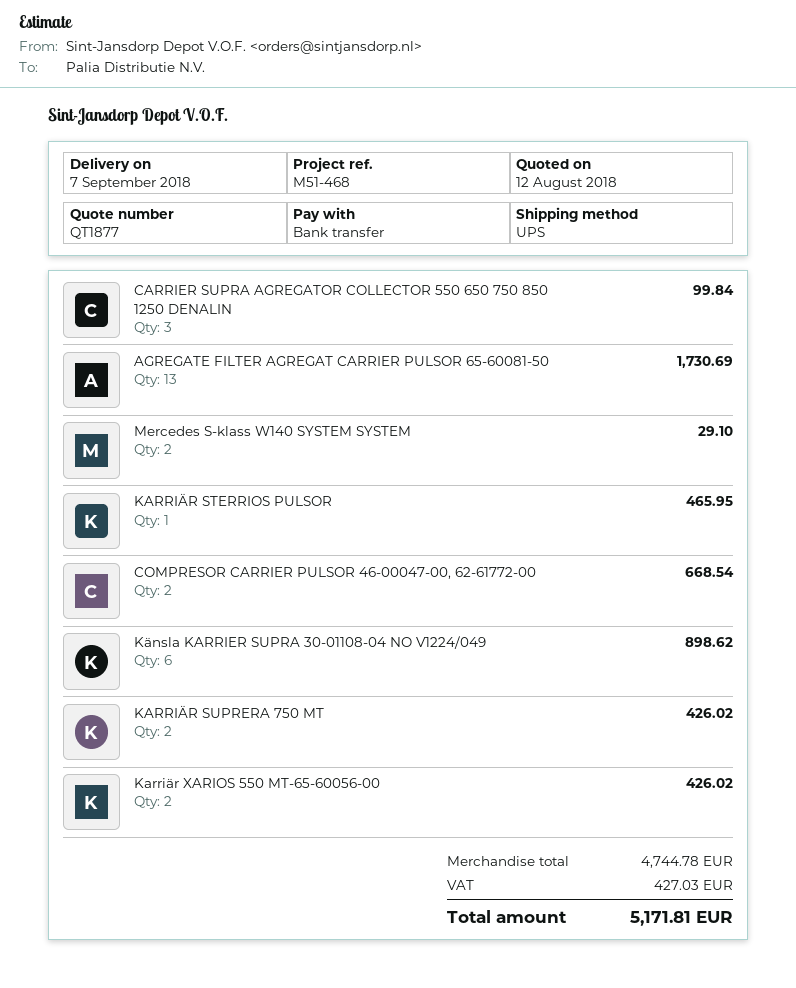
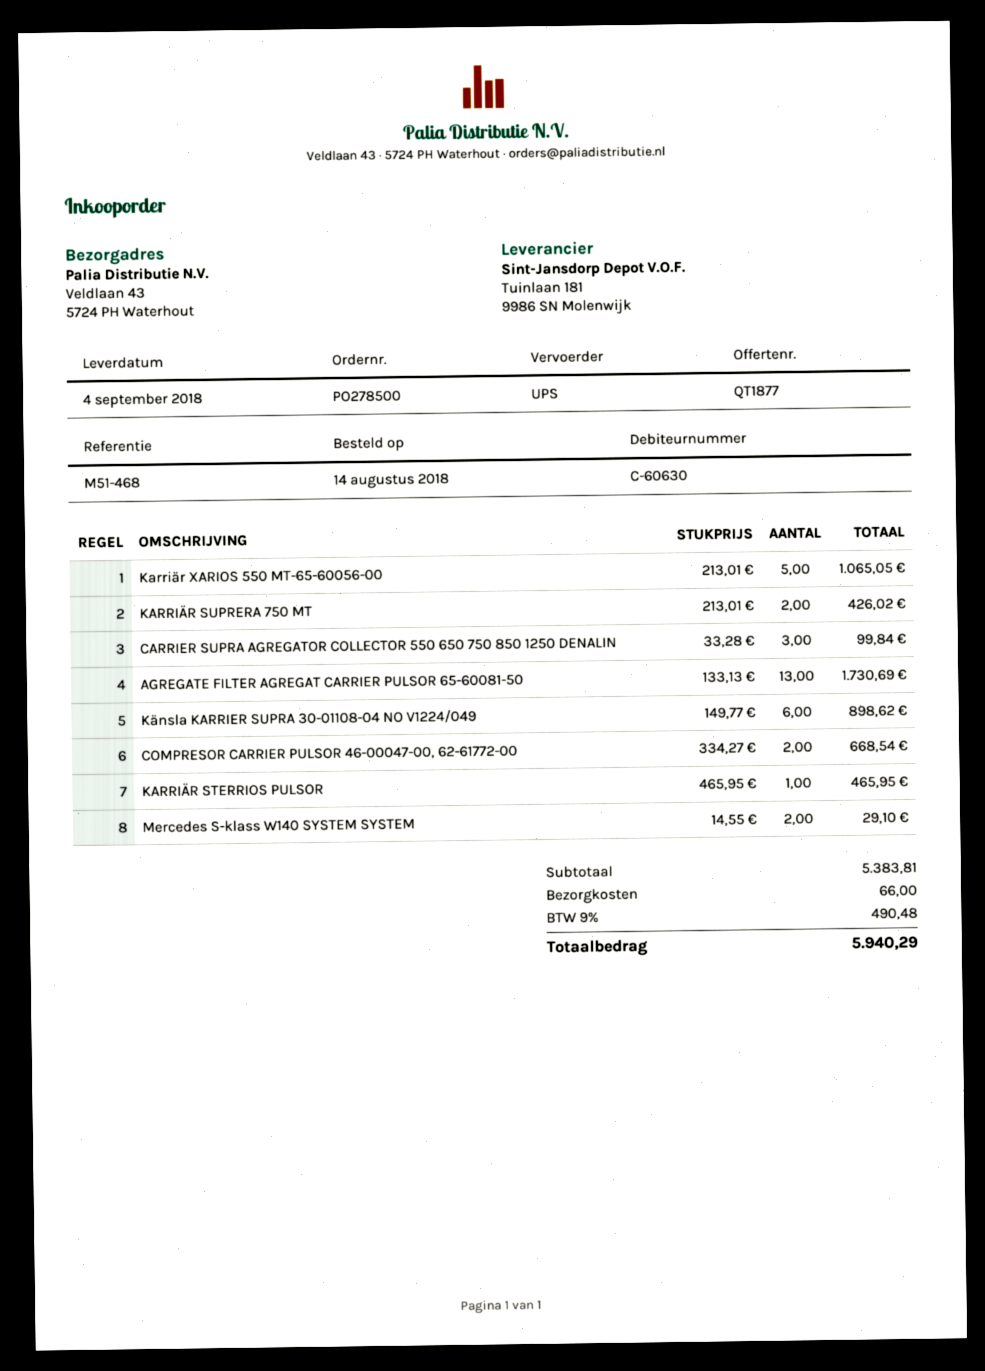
delivery date: 2018-09-07 -> 2018-09-04
Karriär XARIOS 550 MT-65-60056-00: 2 for 426.02 -> 5 for 1065.05
subtotal: 4744.78 -> 5383.81
shipping: none -> 66.00
tax: 427.03 -> 490.48
total: 5171.81 -> 5940.29

